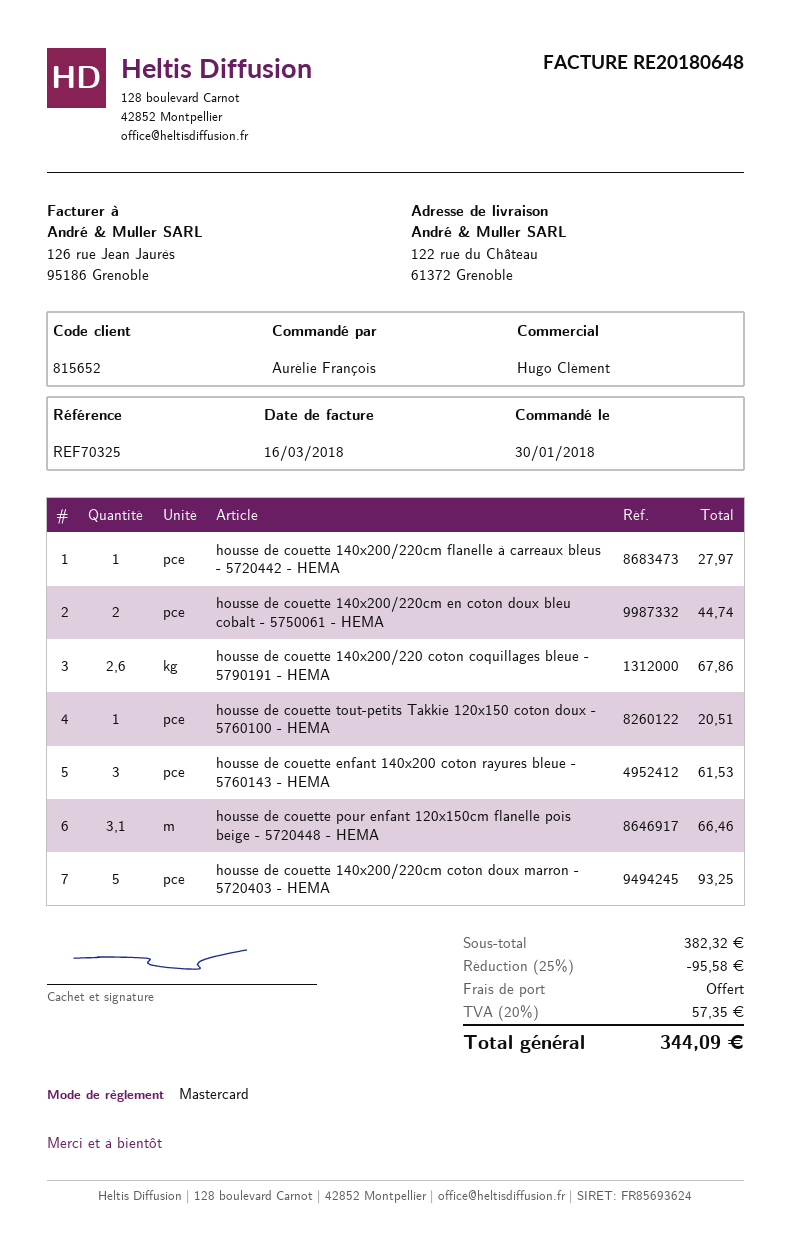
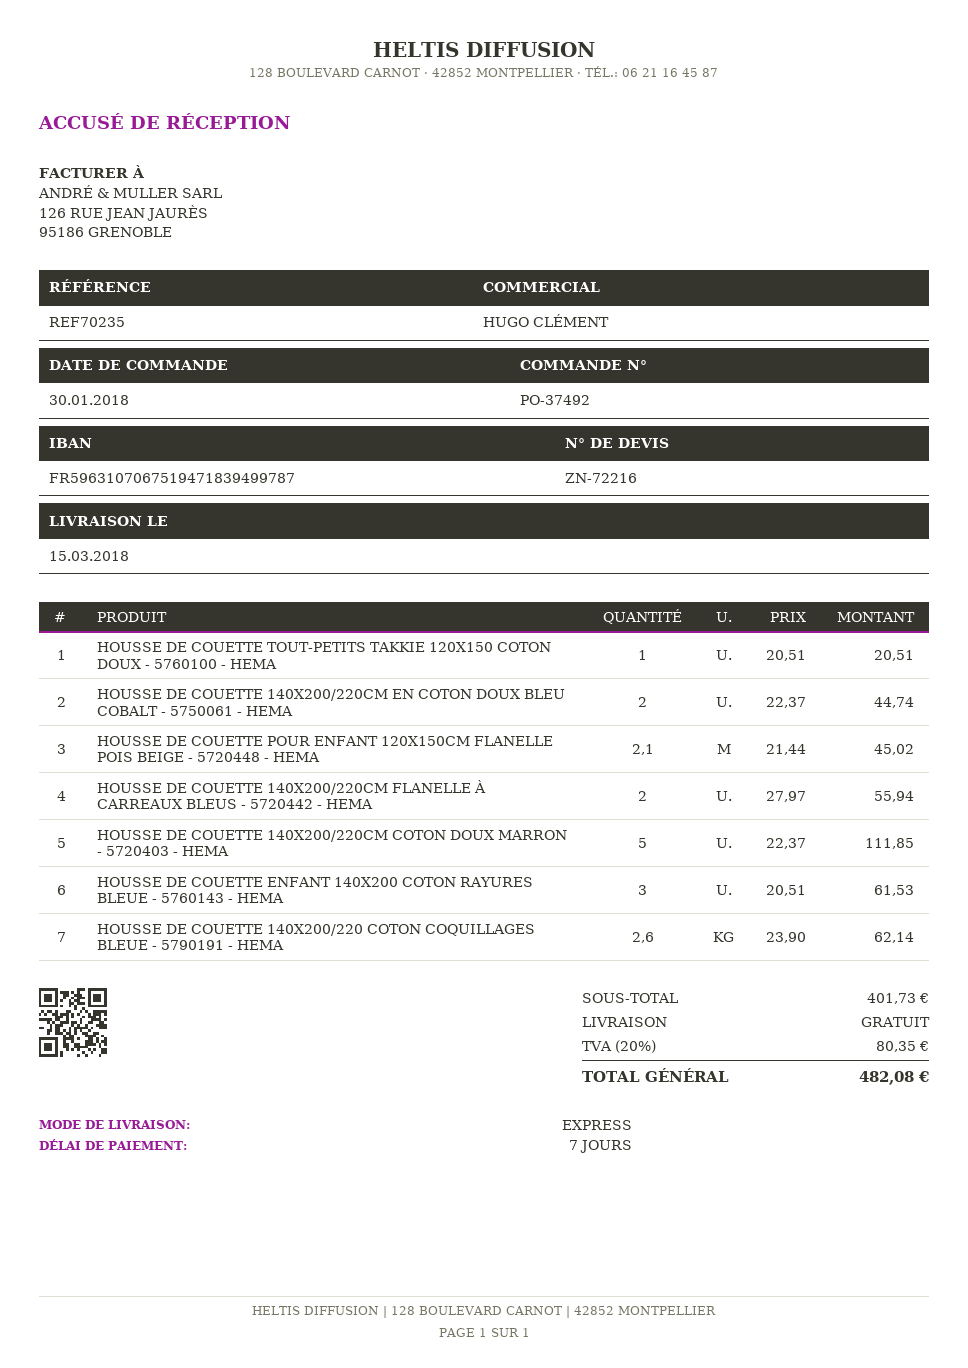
reference: REF70325 -> REF70235
housse de couette 140x200/220cm flanelle à carreaux bleus - 5720442 - HEMA: 1 for 27.97 -> 2 for 55.94
housse de couette 140x200/220 coton coquillages bleue - 5790191 - HEMA: 2.6 for 67.86 -> 2.6 for 62.14
housse de couette pour enfant 120x150cm flanelle pois beige - 5720448 - HEMA: 3.1 for 66.46 -> 2.1 for 45.02
housse de couette 140x200/220cm coton doux marron - 5720403 - HEMA: 5 for 93.25 -> 5 for 111.85
subtotal: 382.32 -> 401.73
discount: 25% = 95.58 -> none
tax: 20% = 57.35 -> 20% = 80.35
total: 344.09 -> 482.08

